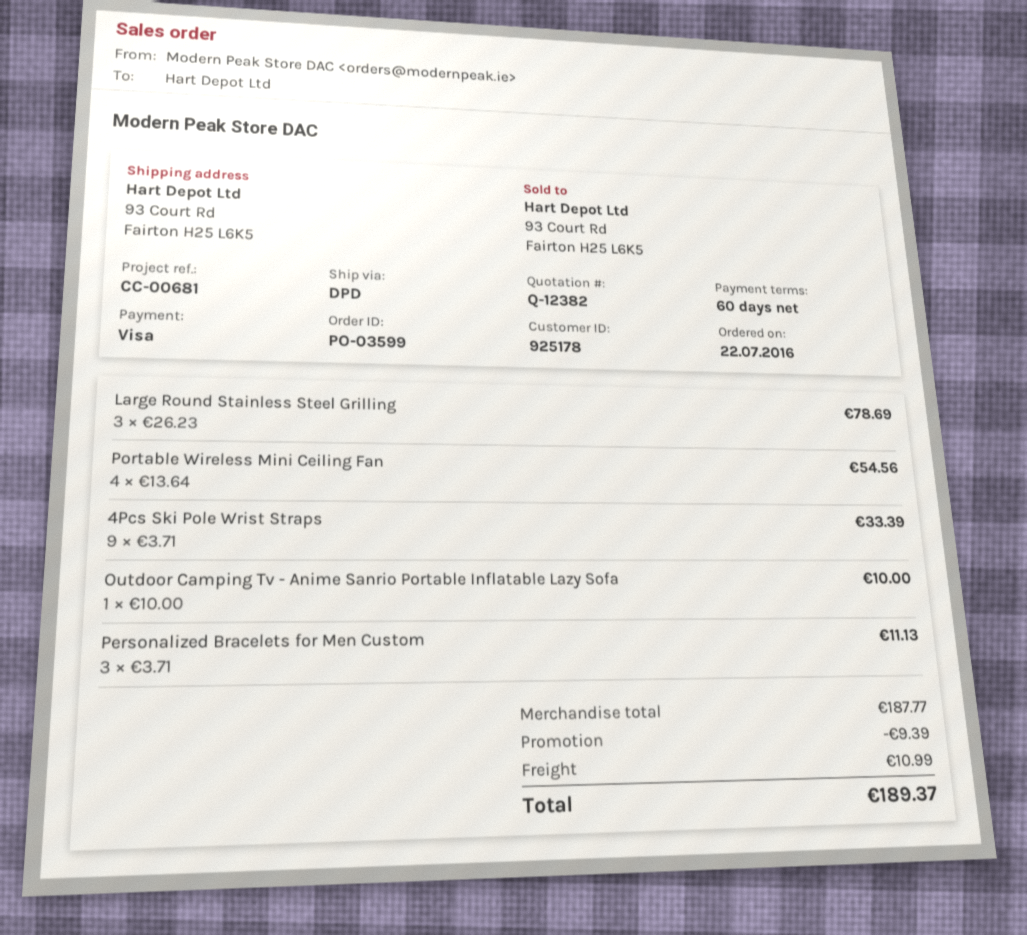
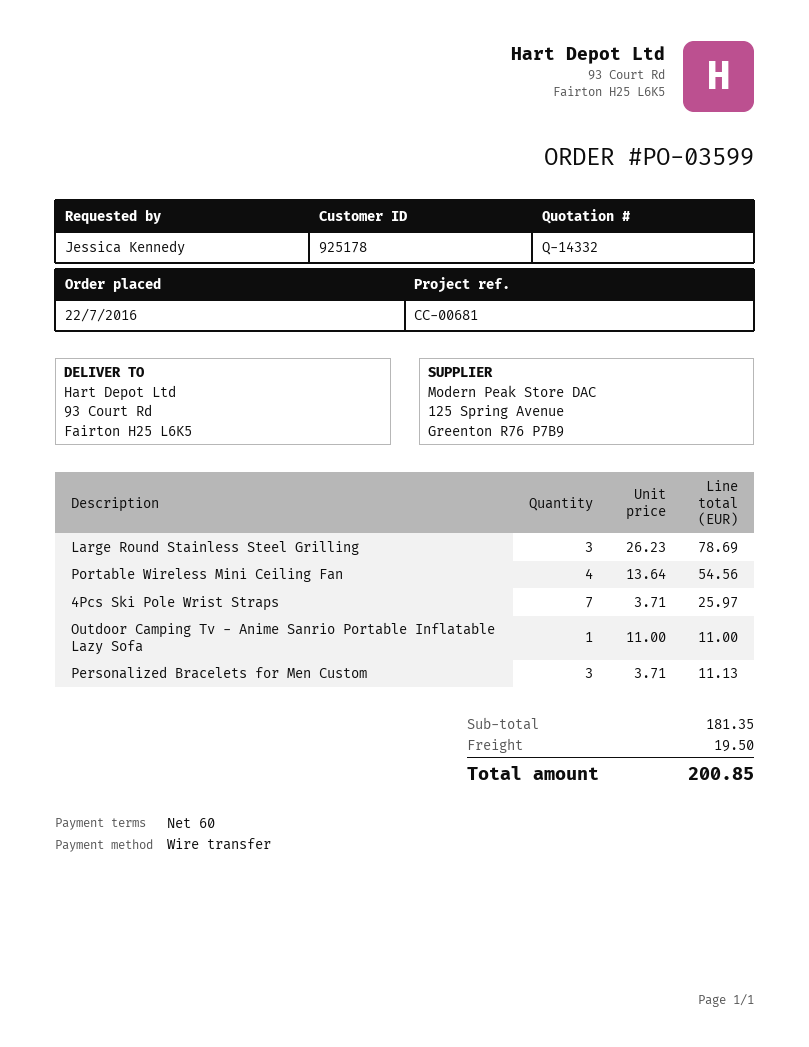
quote number: Q-12382 -> Q-14332
payment method: Visa -> bank transfer
4Pcs Ski Pole Wrist Straps: 9 x 3.71 = 33.39 -> 7 x 3.71 = 25.97
Outdoor Camping Tv - Anime Sanrio Portable Inflatable Lazy Sofa: 1 x 10.00 = 10.00 -> 1 x 11.00 = 11.00
subtotal: 187.77 -> 181.35
discount: 9.39 -> none
shipping: 10.99 -> 19.50
total: 189.37 -> 200.85

